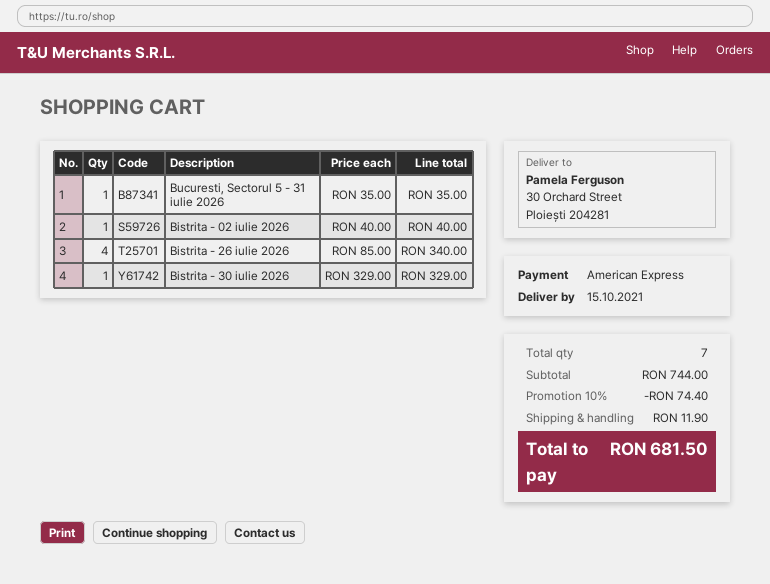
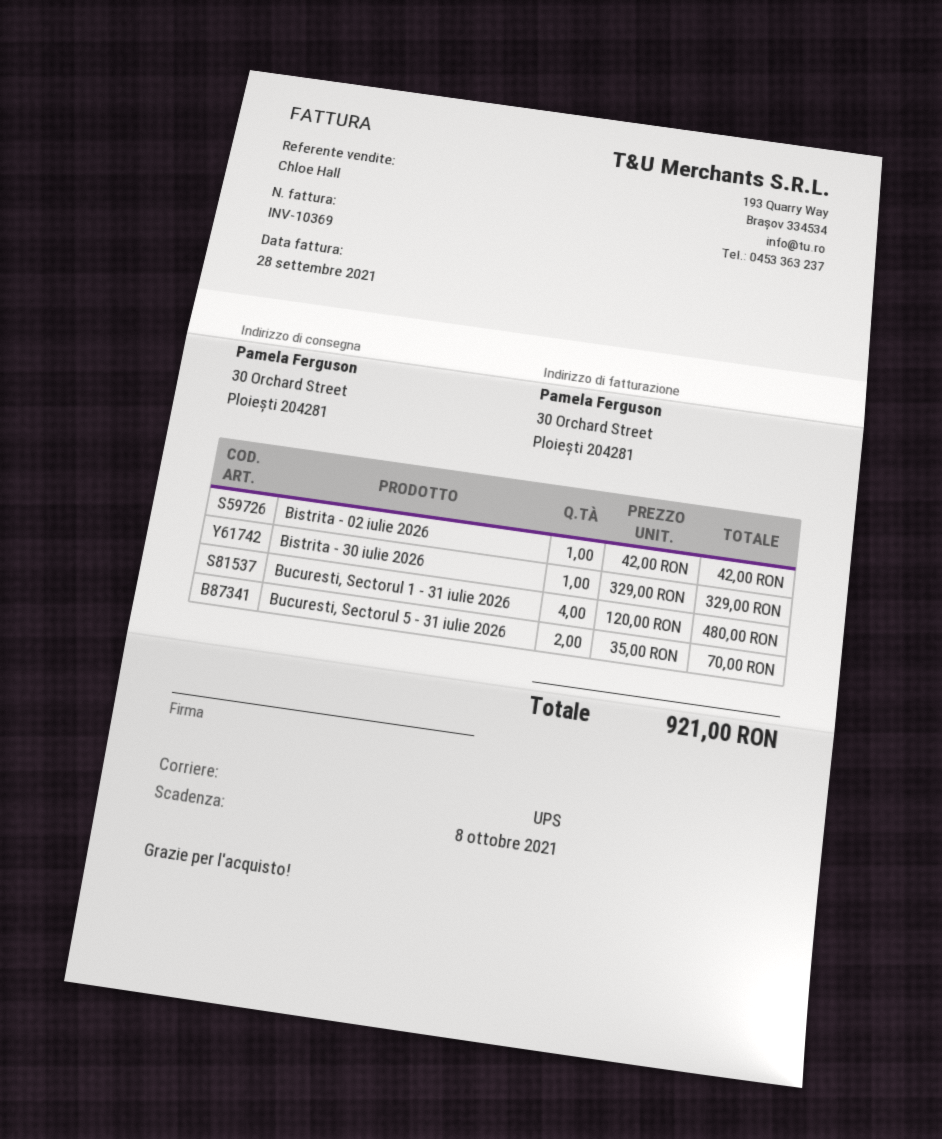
Bucuresti, Sectorul 5 - 31 iulie 2026: 1 x 35.00 = 35.00 -> 2 x 35.00 = 70.00
Bistrita - 02 iulie 2026: 1 x 40.00 = 40.00 -> 1 x 42.00 = 42.00
Bistrita - 26 iulie 2026: 4 x 85.00 = 340.00 -> none
Bucuresti, Sectorul 1 - 31 iulie 2026: none -> 4 x 120.00 = 480.00
discount: 10% = 74.40 -> none
shipping: 11.90 -> none
total: 681.50 -> 921.00

